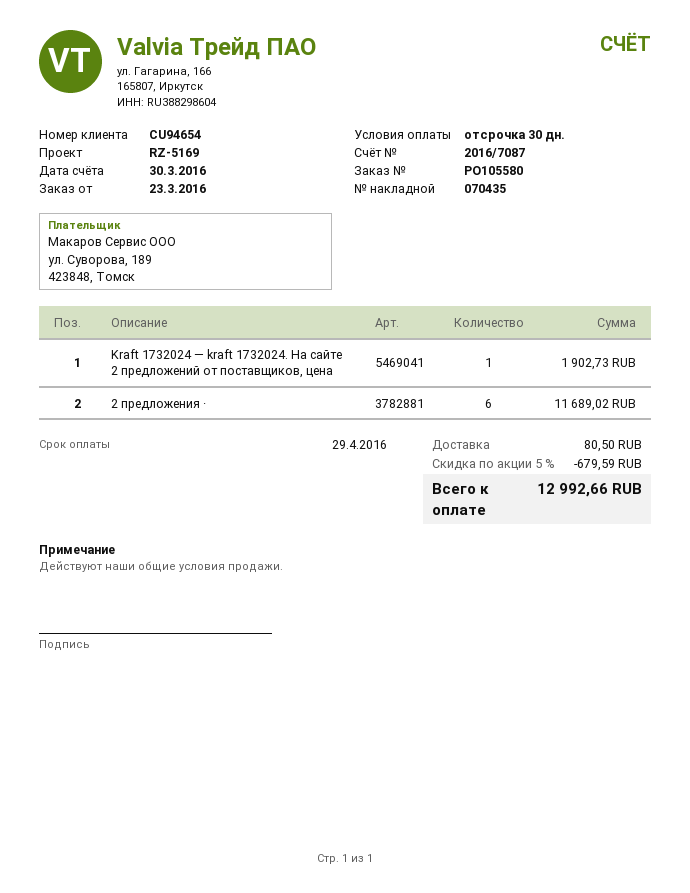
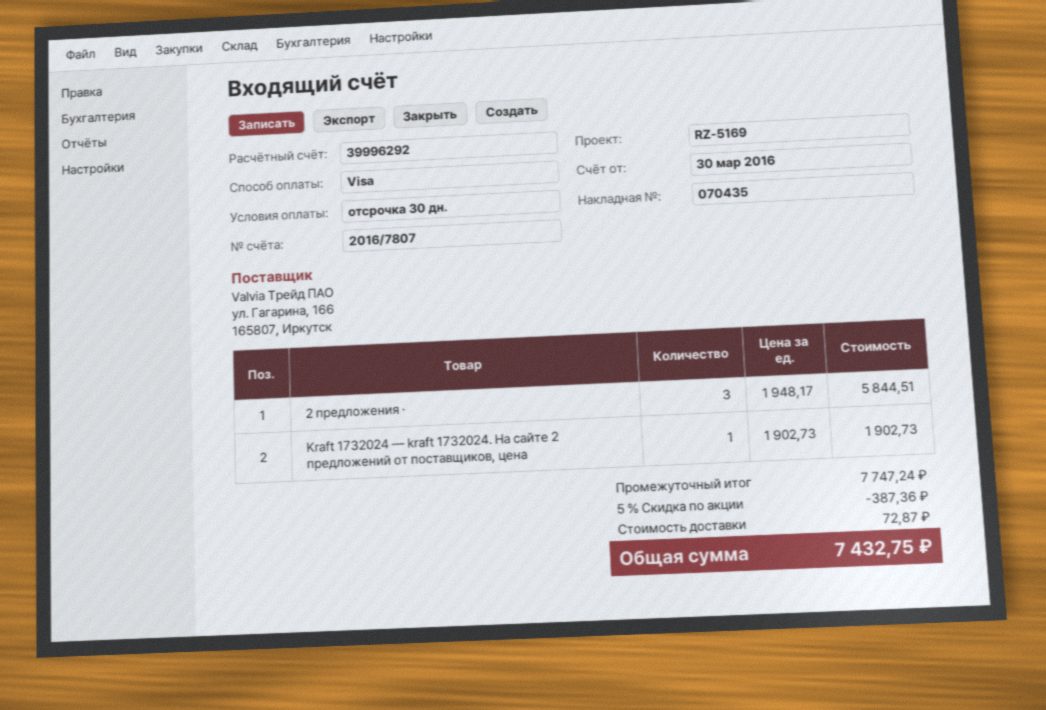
invoice number: 2016/7087 -> 2016/7807
2 предложения ·: 6 for 11689.02 -> 3 for 5844.51
discount: 5% = 679.59 -> 5% = 387.36
shipping: 80.50 -> 72.87
total: 12992.66 -> 7432.75

